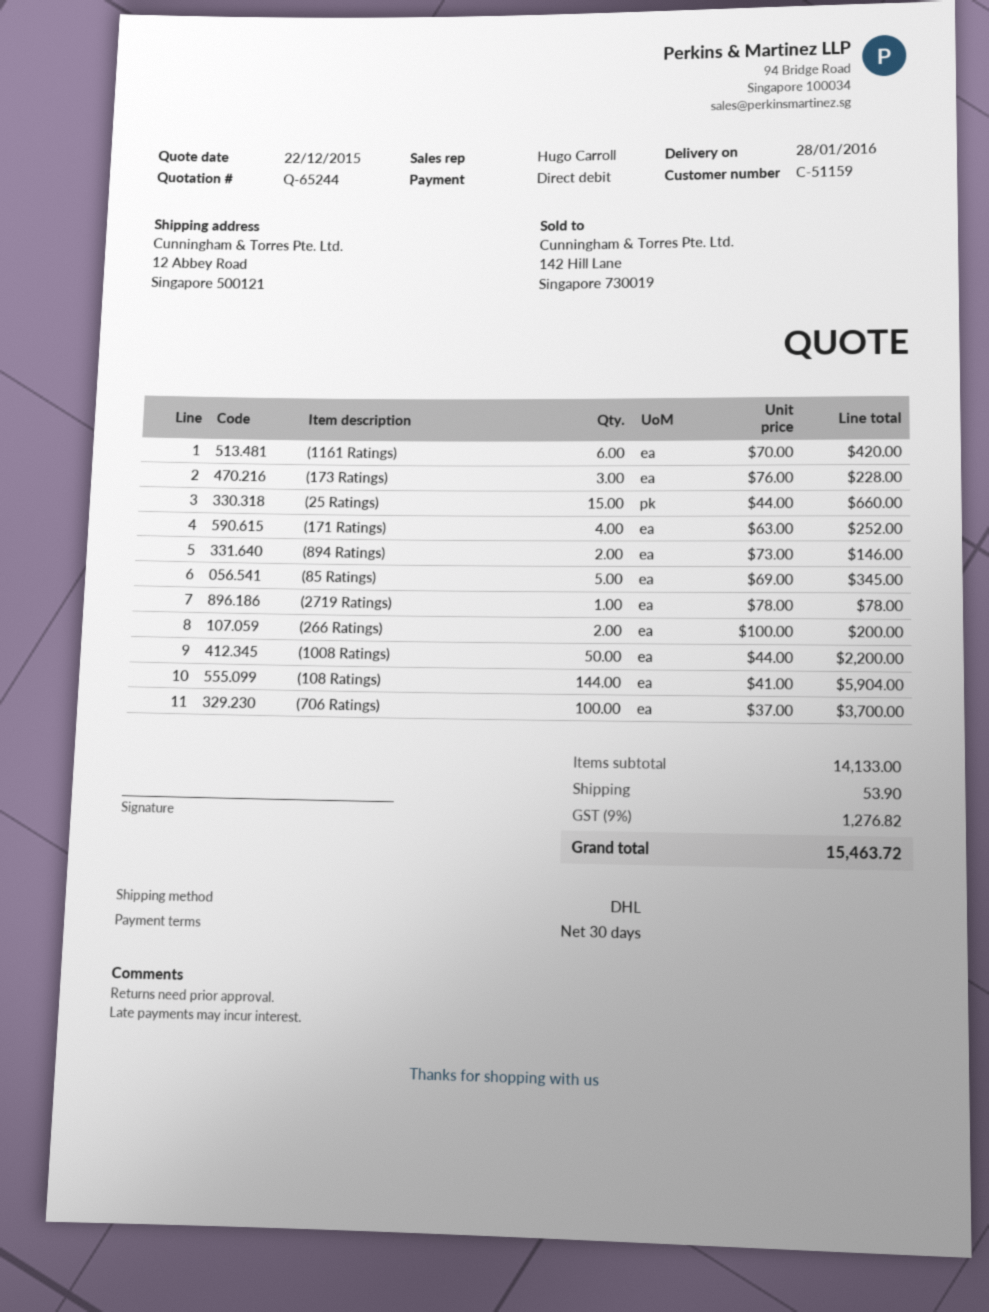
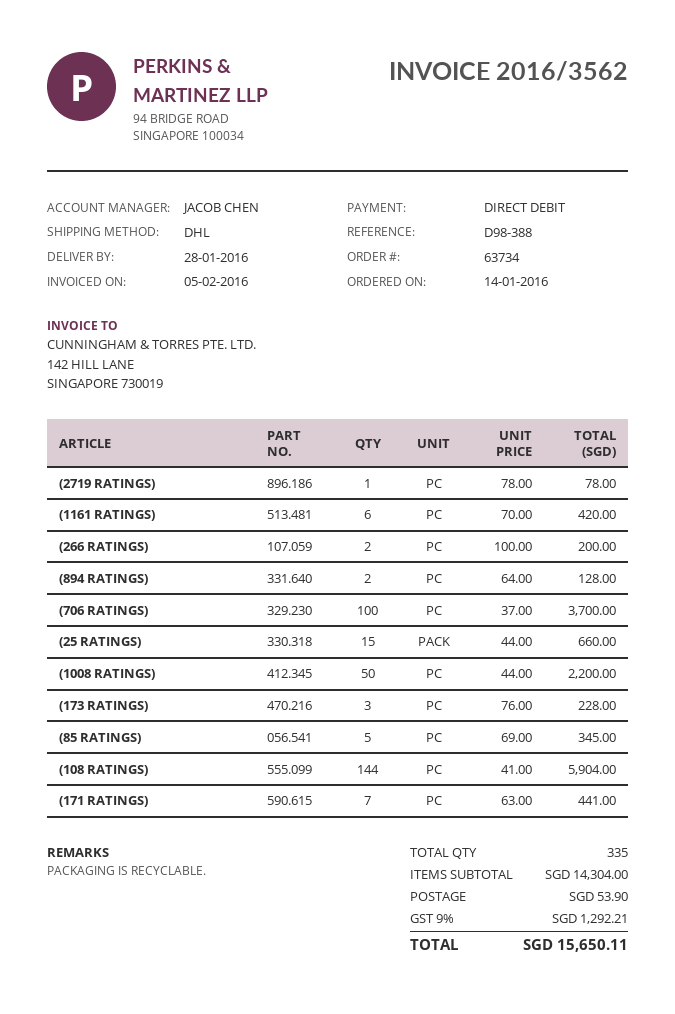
sales rep: Hugo Carroll -> JACOB CHEN
(171 Ratings): 4 x 63.00 = 252.00 -> 7 x 63.00 = 441.00
(894 Ratings): 2 x 73.00 = 146.00 -> 2 x 64.00 = 128.00
subtotal: 14133.00 -> 14304.00
tax: 9% = 1276.82 -> 9% = 1292.21
total: 15463.72 -> 15650.11

